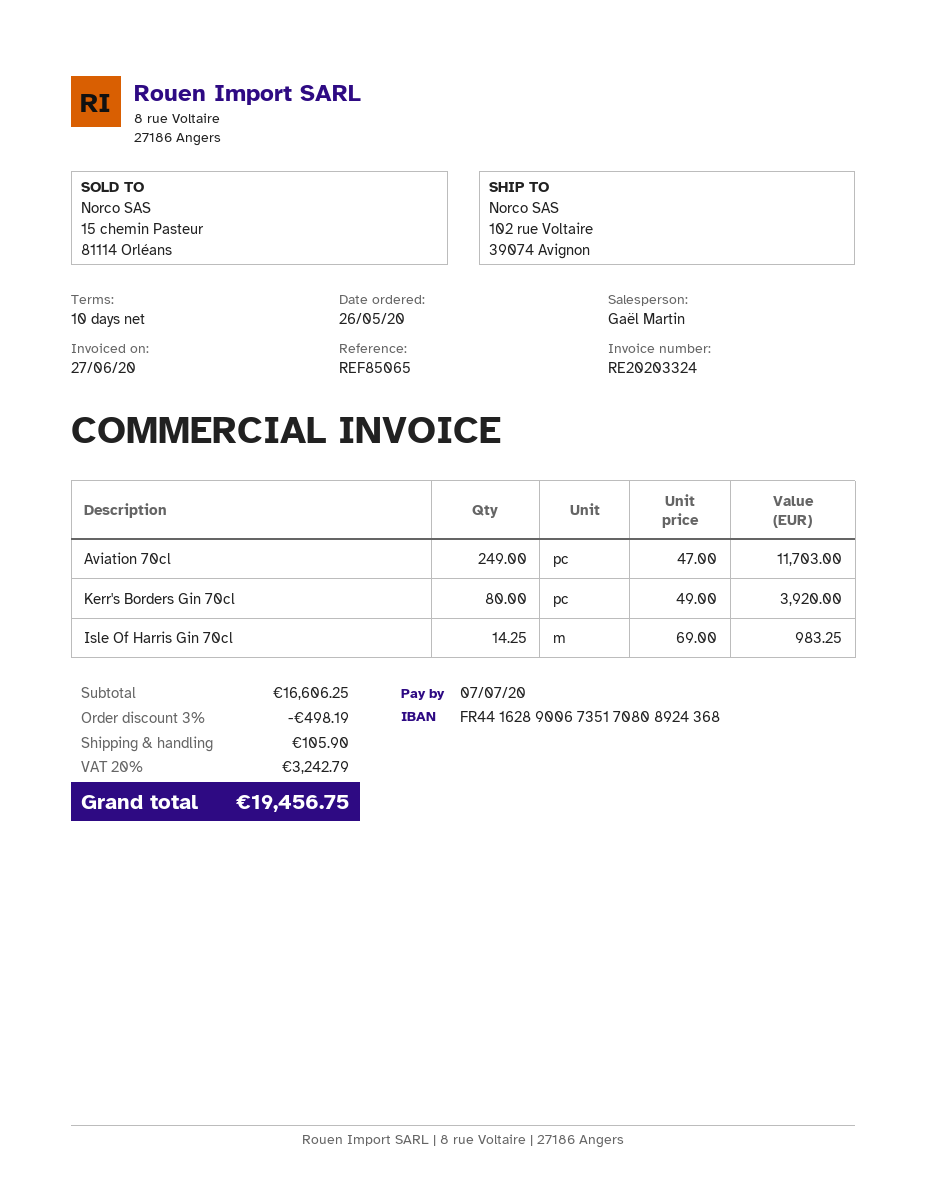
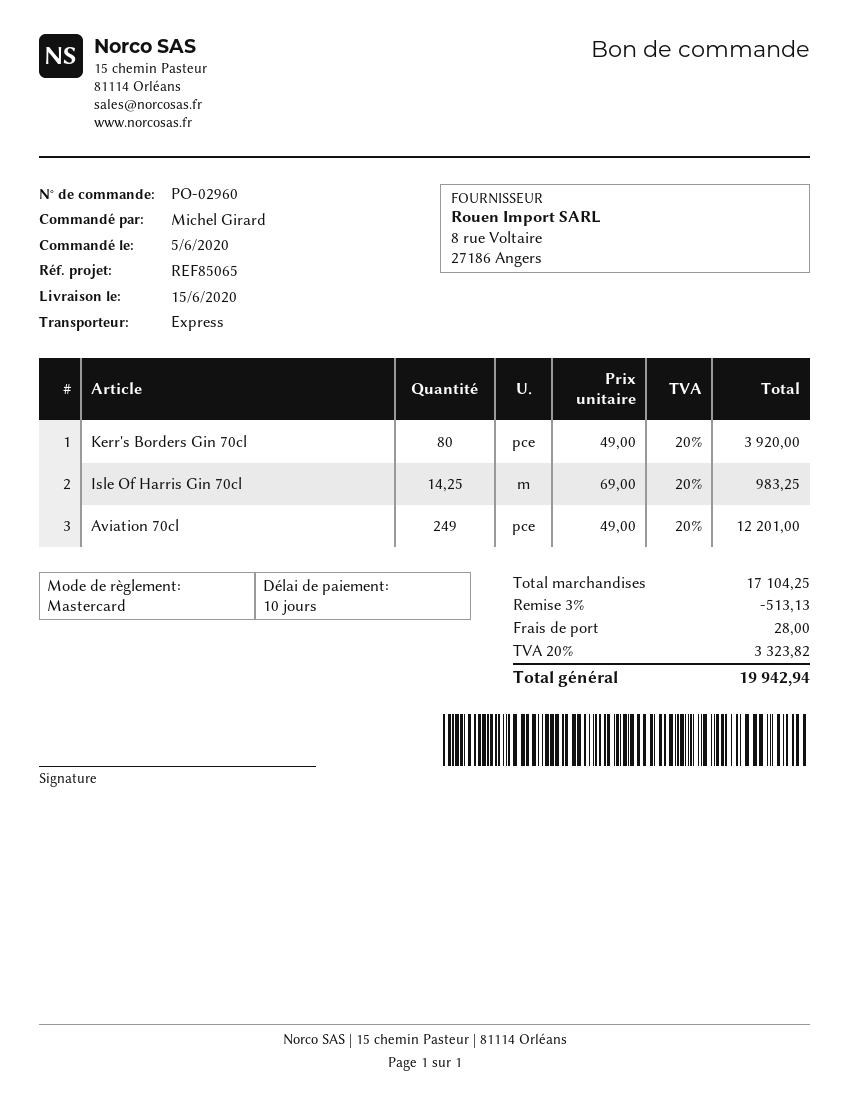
order date: 2020-05-26 -> 2020-06-05
Aviation 70cl: 249 x 47.00 = 11703.00 -> 249 x 49.00 = 12201.00
subtotal: 16606.25 -> 17104.25
discount: 3% = 498.19 -> 3% = 513.13
shipping: 105.90 -> 28.00
tax: 20% = 3242.79 -> 20% = 3323.82
total: 19456.75 -> 19942.94

